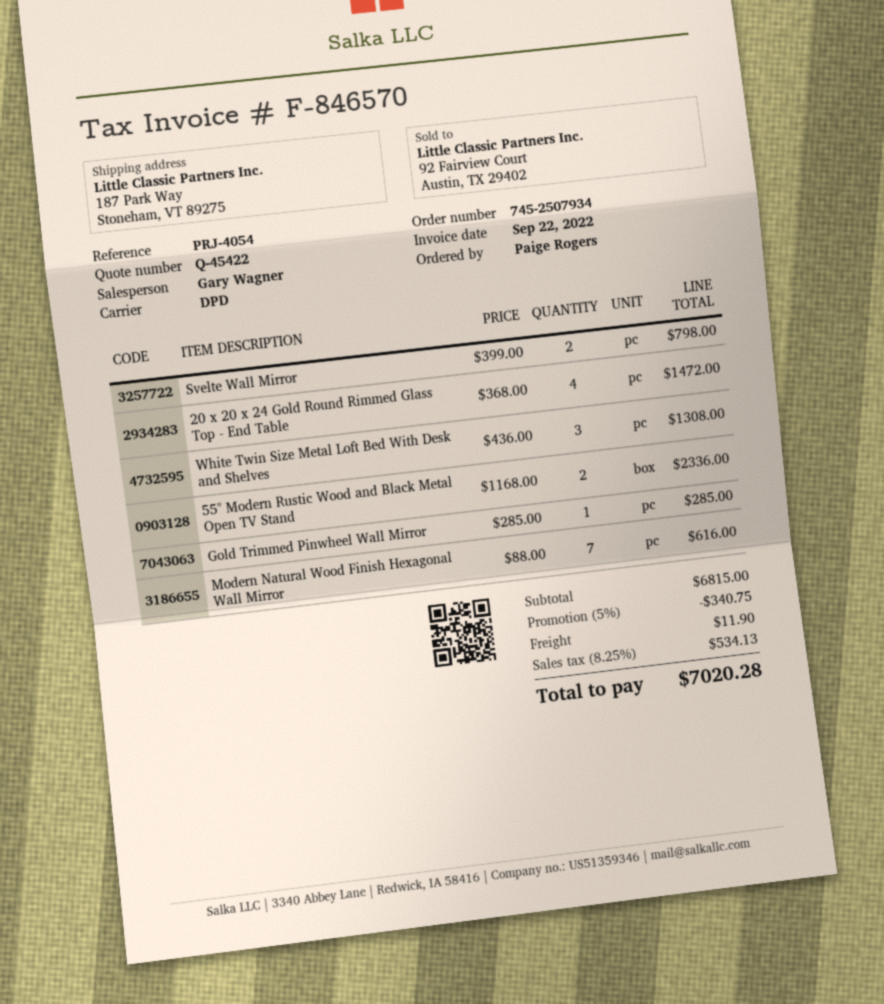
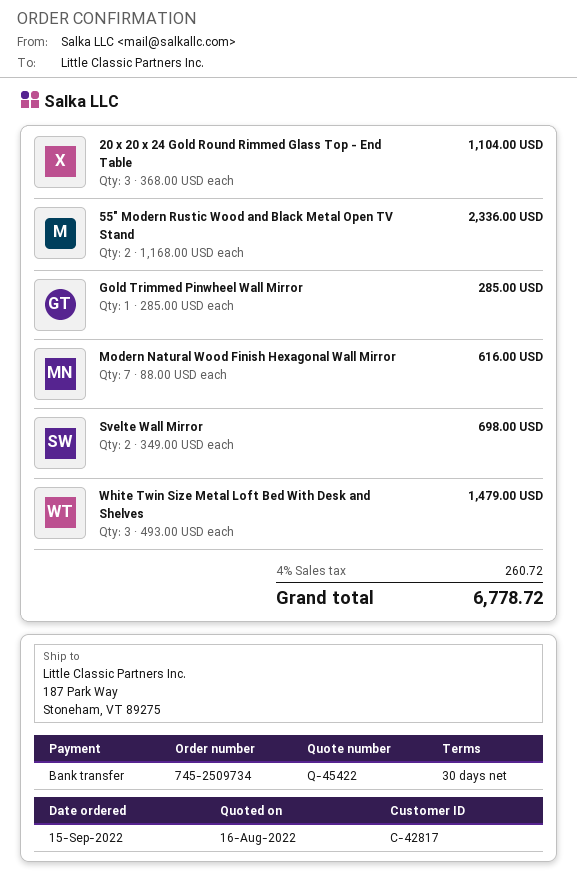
order number: 745-2507934 -> 745-2509734
Svelte Wall Mirror: 2 x 399.00 = 798.00 -> 2 x 349.00 = 698.00
20 x 20 x 24 Gold Round Rimmed Glass Top - End Table: 4 x 368.00 = 1472.00 -> 3 x 368.00 = 1104.00
White Twin Size Metal Loft Bed With Desk and Shelves: 3 x 436.00 = 1308.00 -> 3 x 493.00 = 1479.00
discount: 5% = 340.75 -> none
shipping: 11.90 -> none
tax: 8.25% = 534.13 -> 4% = 260.72
total: 7020.28 -> 6778.72

